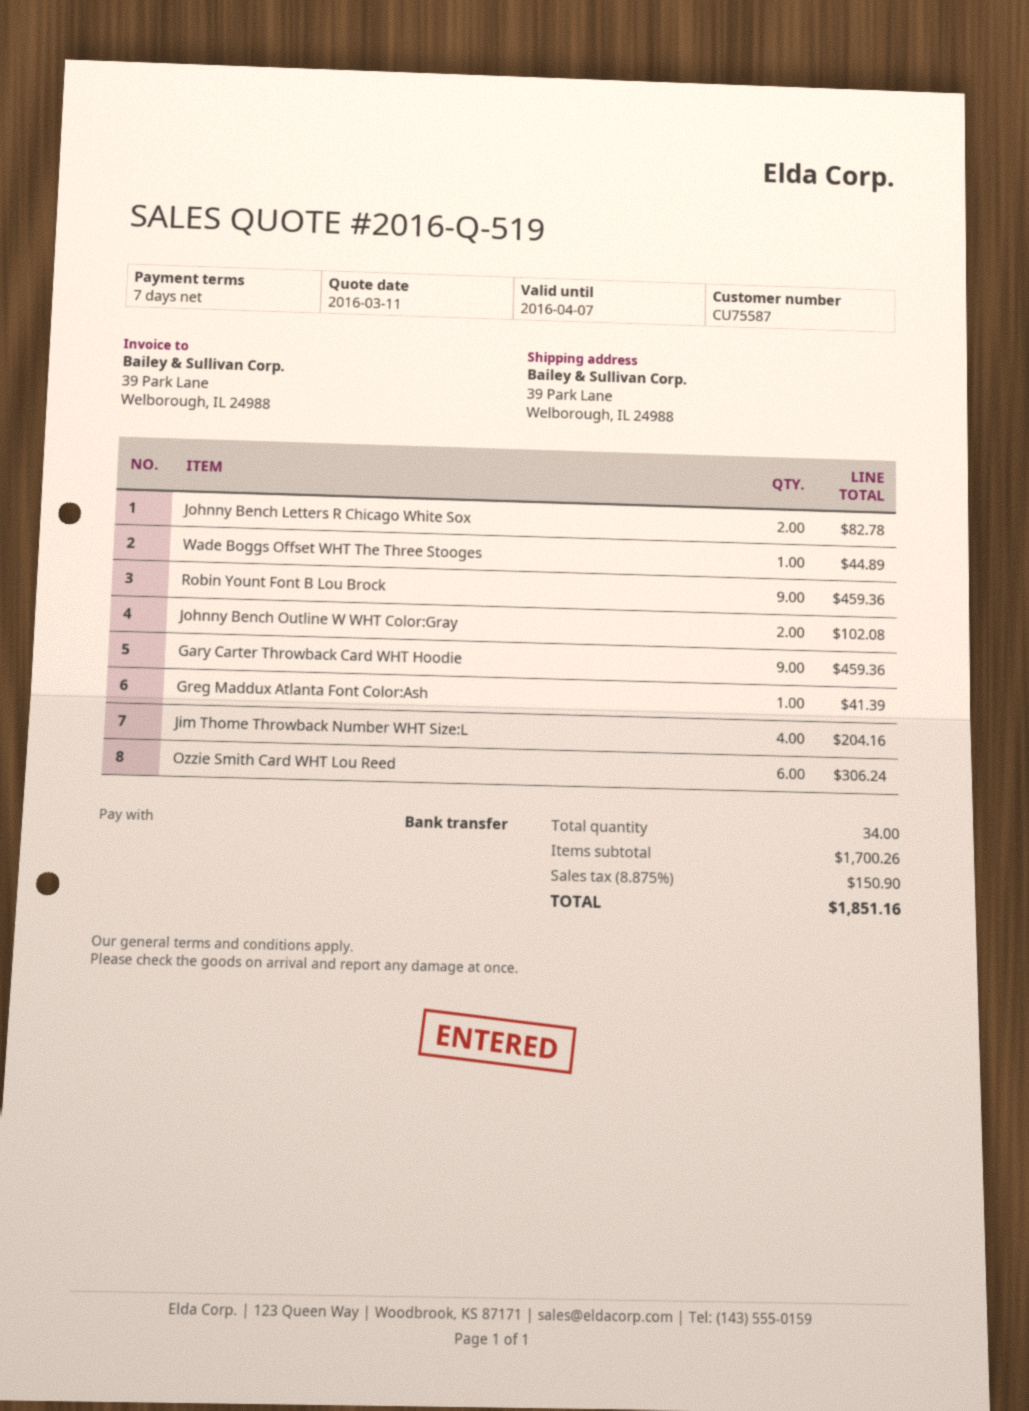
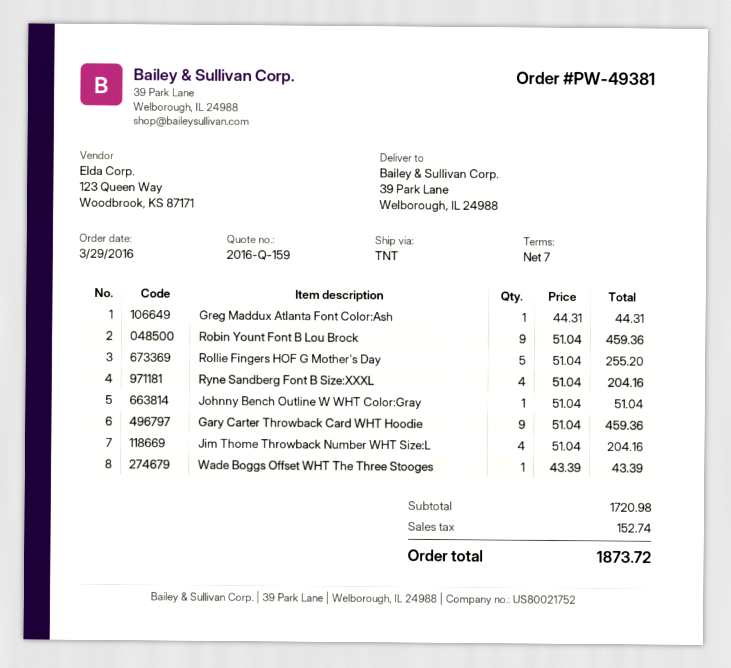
quote number: 2016-Q-519 -> 2016-Q-159
Johnny Bench Letters R Chicago White Sox: 2 for 82.78 -> none
Wade Boggs Offset WHT The Three Stooges: 1 for 44.89 -> 1 for 43.39
Johnny Bench Outline W WHT Color:Gray: 2 for 102.08 -> 1 for 51.04
Greg Maddux Atlanta Font Color:Ash: 1 for 41.39 -> 1 for 44.31
Ozzie Smith Card WHT Lou Reed: 6 for 306.24 -> none
Rollie Fingers HOF G Mother's Day: none -> 5 for 255.20
Ryne Sandberg Font B Size:XXXL: none -> 4 for 204.16
subtotal: 1700.26 -> 1720.98
tax: 150.90 -> 152.74
total: 1851.16 -> 1873.72

